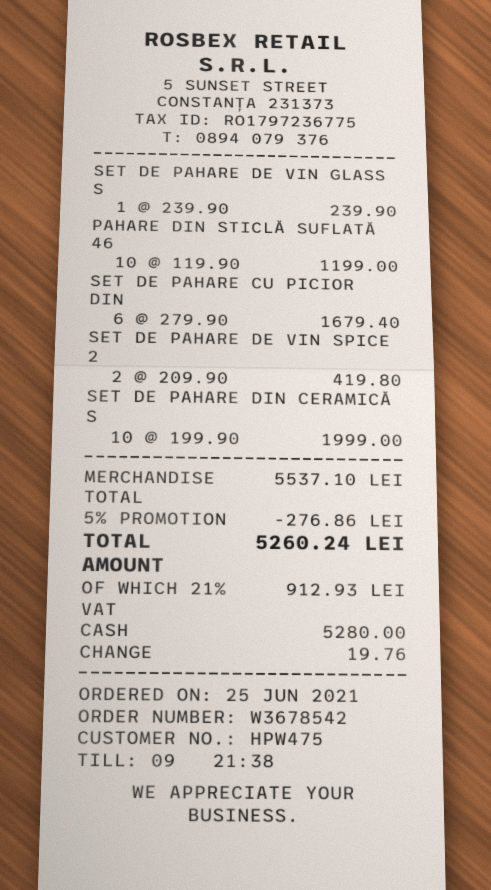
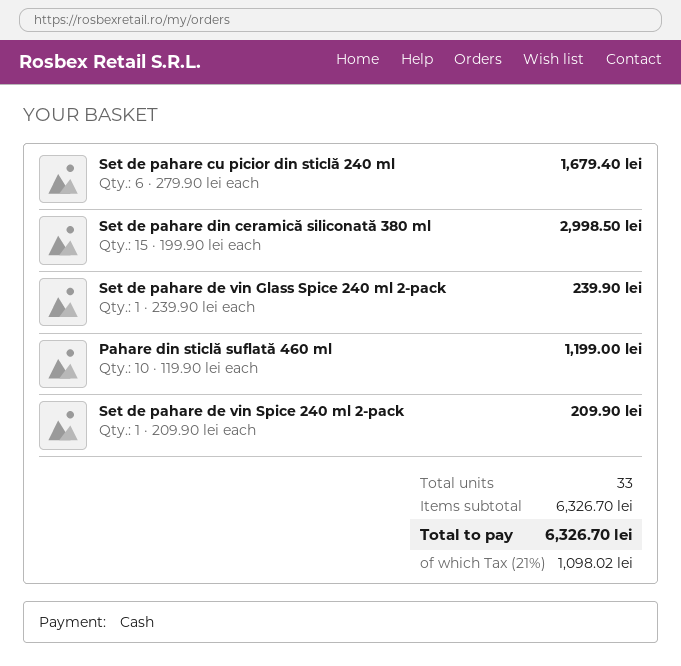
SET DE PAHARE DE VIN SPICE 2: 2 x 209.90 = 419.80 -> 1 x 209.90 = 209.90
SET DE PAHARE DIN CERAMICĂ S: 10 x 199.90 = 1999.00 -> 15 x 199.90 = 2998.50
subtotal: 5537.10 -> 6326.70
discount: 5% = 276.86 -> none
tax: 21% = 912.93 -> 21% = 1098.02
total: 5260.24 -> 6326.70

